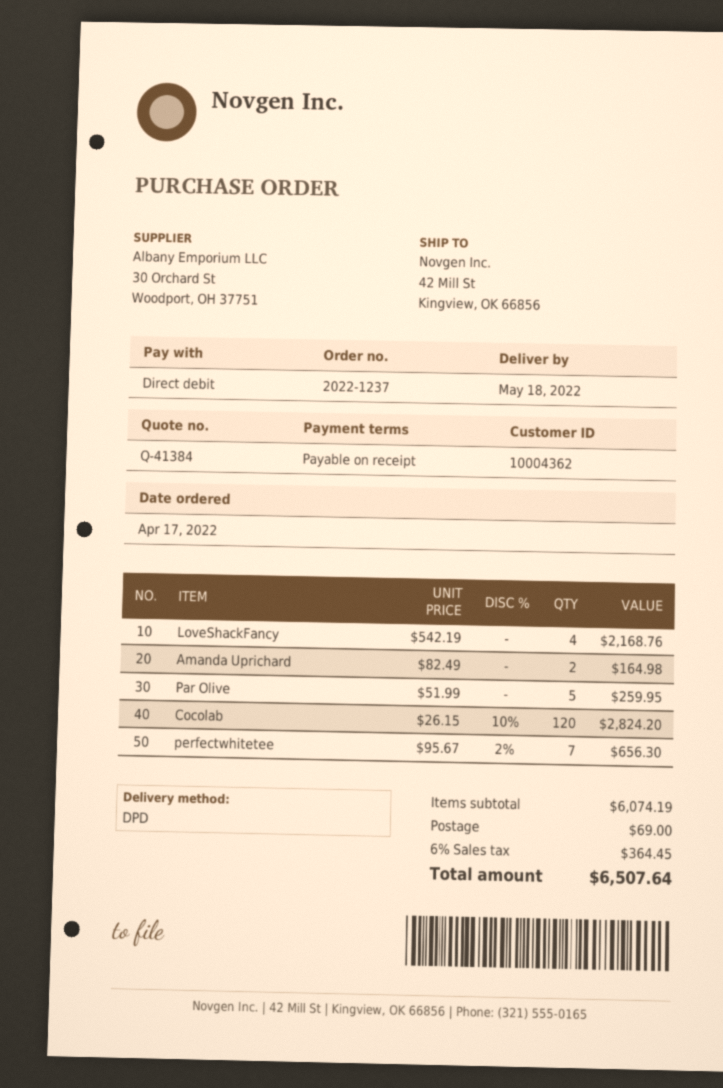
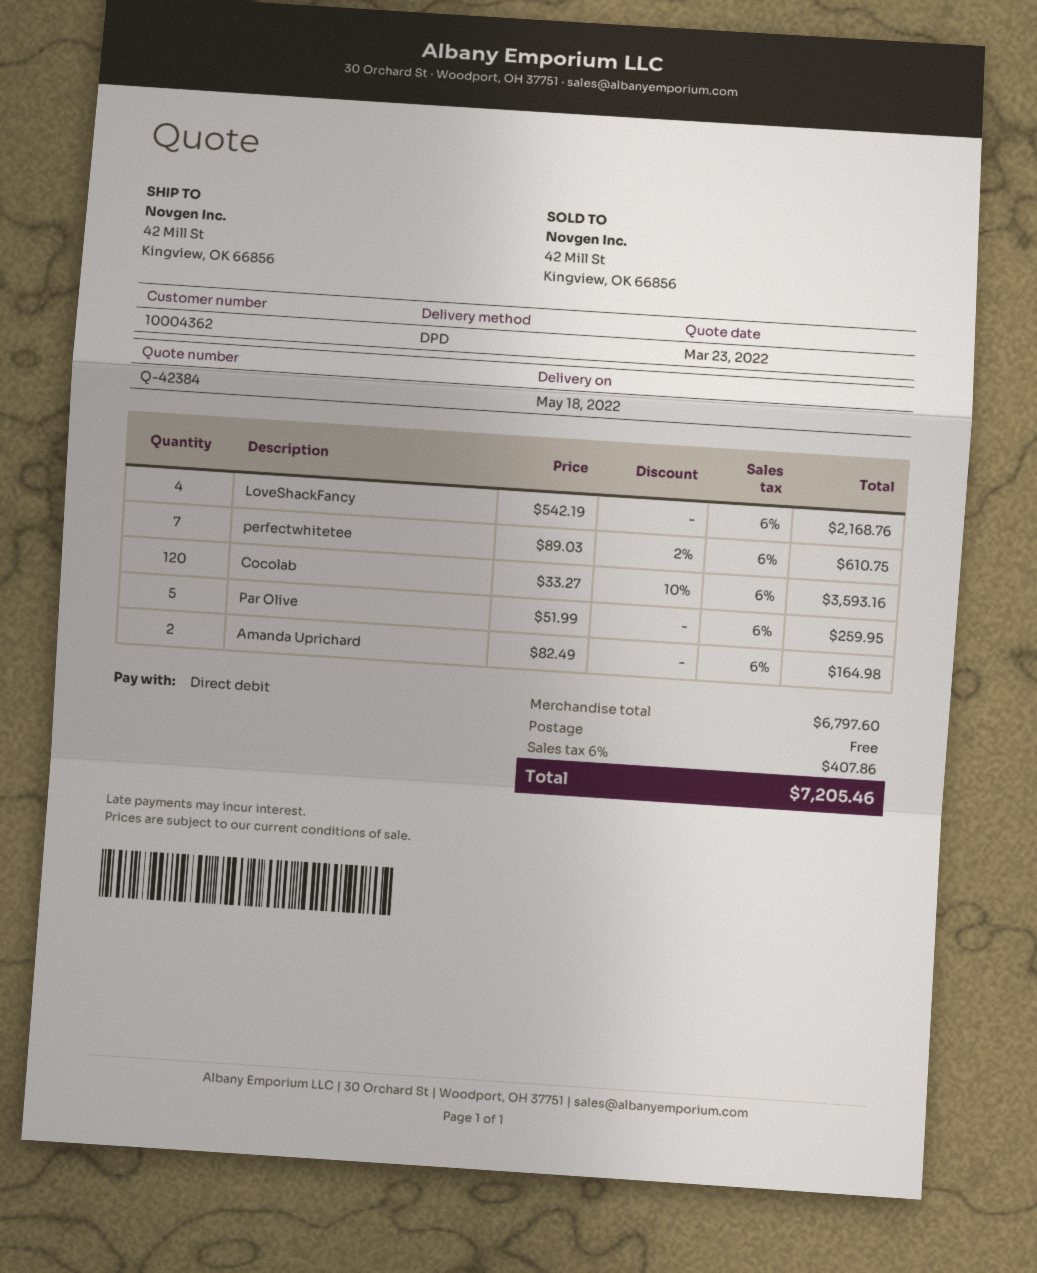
quote number: Q-41384 -> Q-42384
Cocolab: 120 x 26.15 - 10% = 2824.20 -> 120 x 33.27 - 10% = 3593.16
perfectwhitetee: 7 x 95.67 - 2% = 656.30 -> 7 x 89.03 - 2% = 610.75
subtotal: 6074.19 -> 6797.60
shipping: 69.00 -> 0.00
tax: 6% = 364.45 -> 6% = 407.86
total: 6507.64 -> 7205.46

